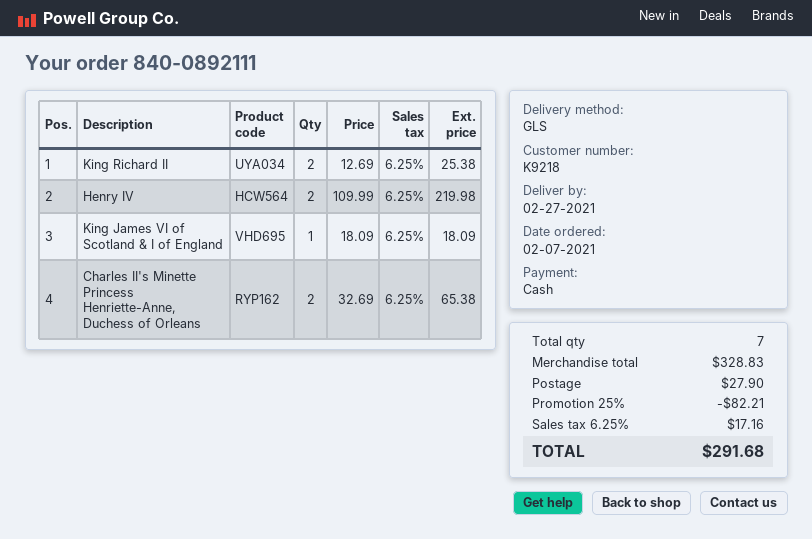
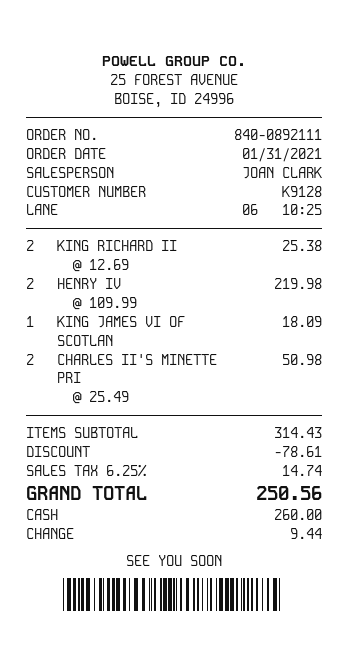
order date: 2021-02-07 -> 2021-01-31
customer number: K9218 -> K9128
Charles II's Minette Princess Henriette-Anne, Duchess of Orleans: 2 x 32.69 = 65.38 -> 2 x 25.49 = 50.98
subtotal: 328.83 -> 314.43
discount: 82.21 -> 78.61
shipping: 27.90 -> none
tax: 6.25% = 17.16 -> 6.25% = 14.74
total: 291.68 -> 250.56

